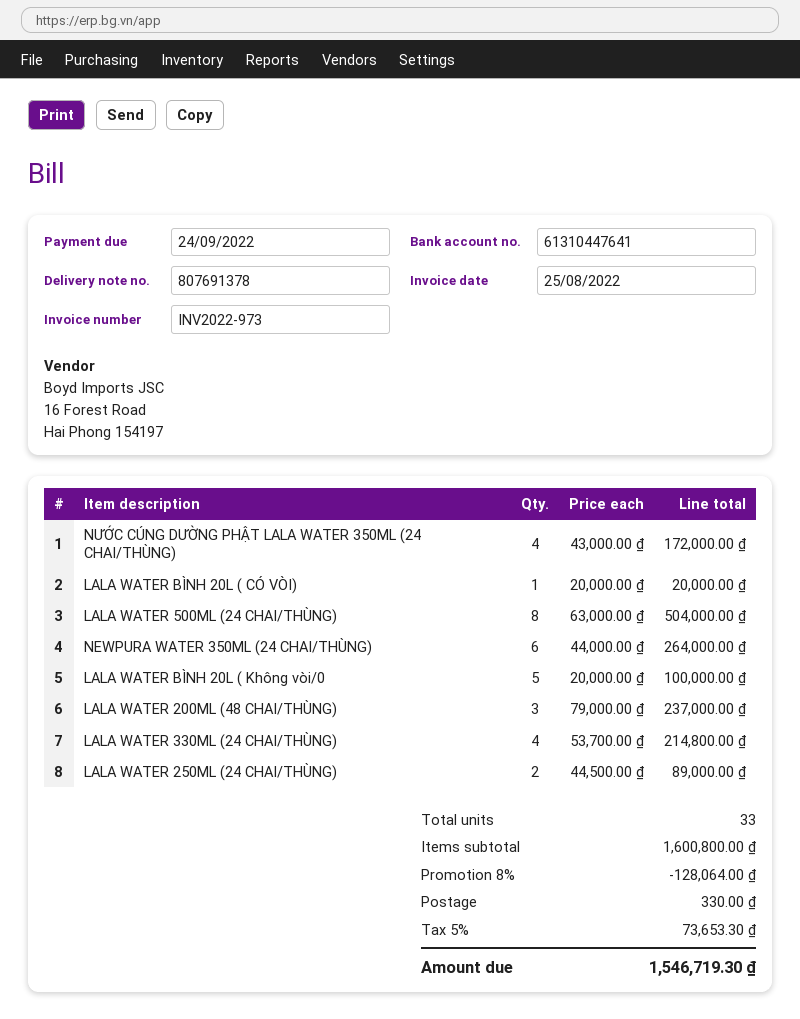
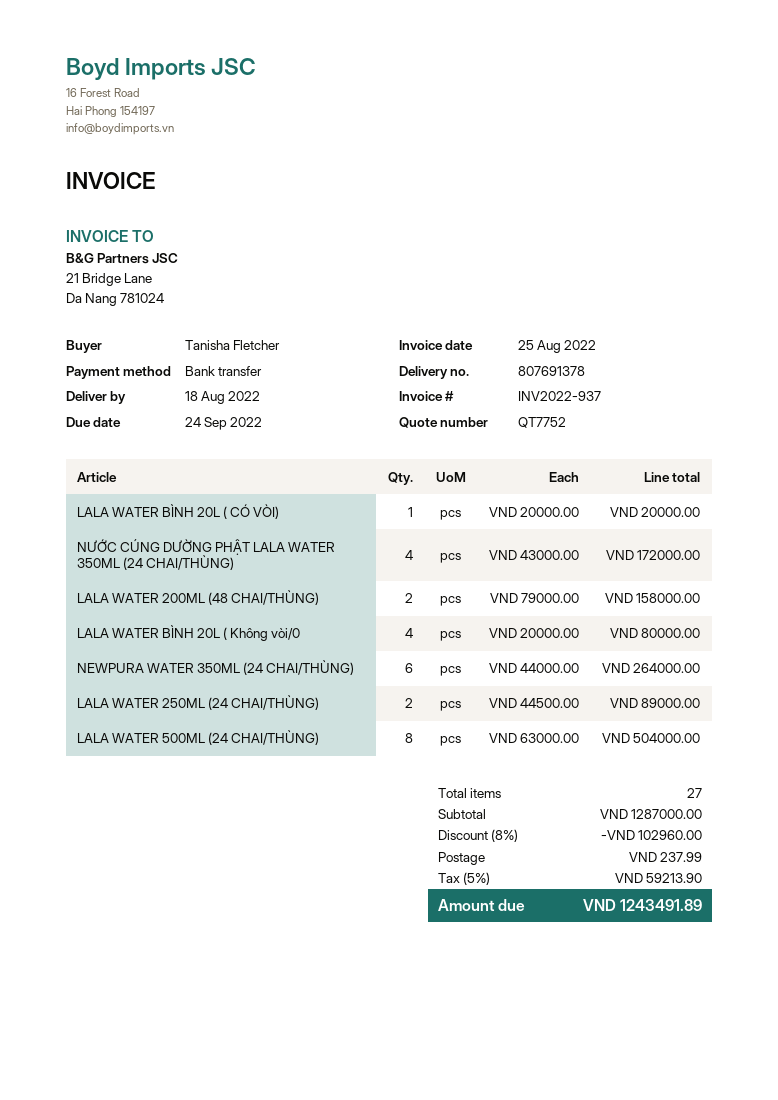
invoice number: INV2022-973 -> INV2022-937
LALA WATER BÌNH 20L ( Không vòi/0: 5 x 20000.00 = 100000.00 -> 4 x 20000.00 = 80000.00
LALA WATER 200ML (48 CHAI/THÙNG): 3 x 79000.00 = 237000.00 -> 2 x 79000.00 = 158000.00
LALA WATER 330ML (24 CHAI/THÙNG): 4 x 53700.00 = 214800.00 -> none
total quantity: 33 -> 27
subtotal: 1600800.00 -> 1287000.00
discount: 8% = 128064.00 -> 8% = 102960.00
shipping: 330.00 -> 237.99
tax: 5% = 73653.30 -> 5% = 59213.90
total: 1546719.30 -> 1243491.89

